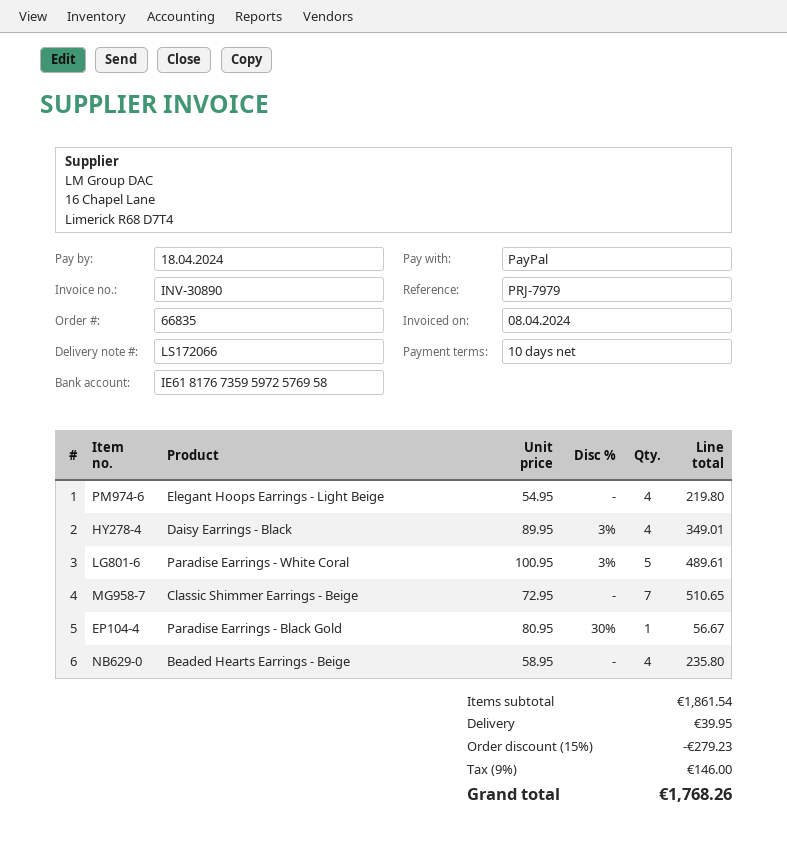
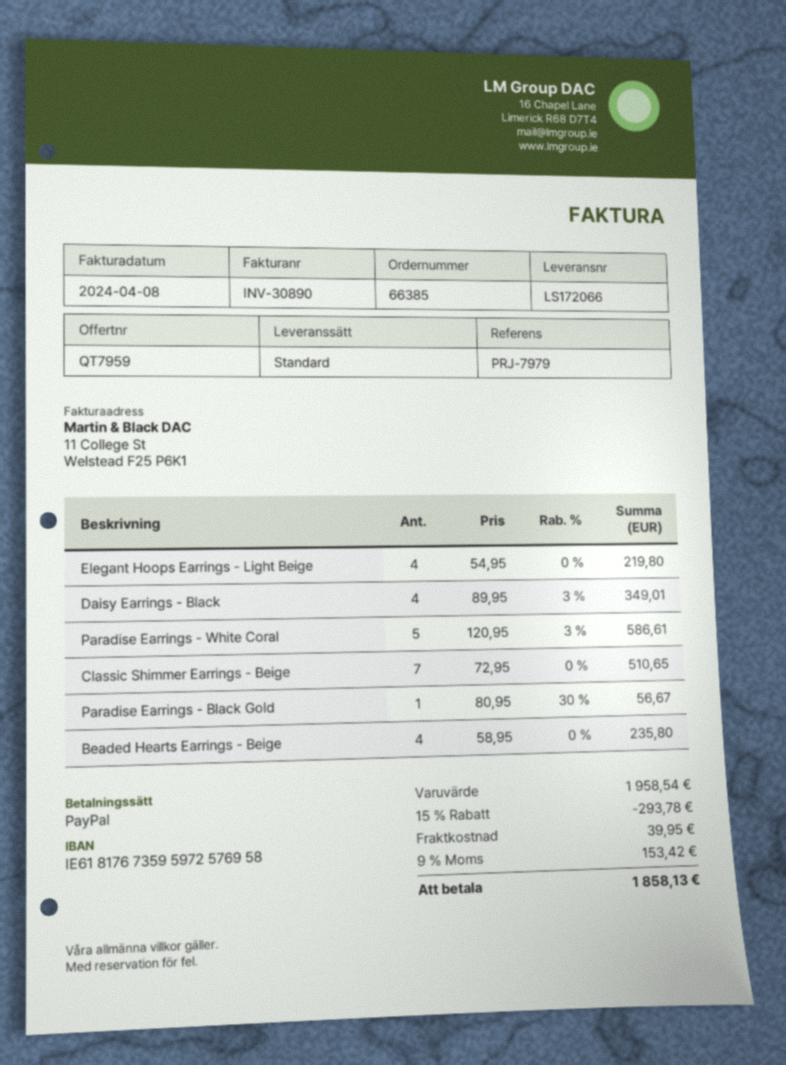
order number: 66835 -> 66385
Paradise Earrings - White Coral: 5 x 100.95 - 3% = 489.61 -> 5 x 120.95 - 3% = 586.61
subtotal: 1861.54 -> 1958.54
discount: 15% = 279.23 -> 15% = 293.78
tax: 9% = 146.00 -> 9% = 153.42
total: 1768.26 -> 1858.13

